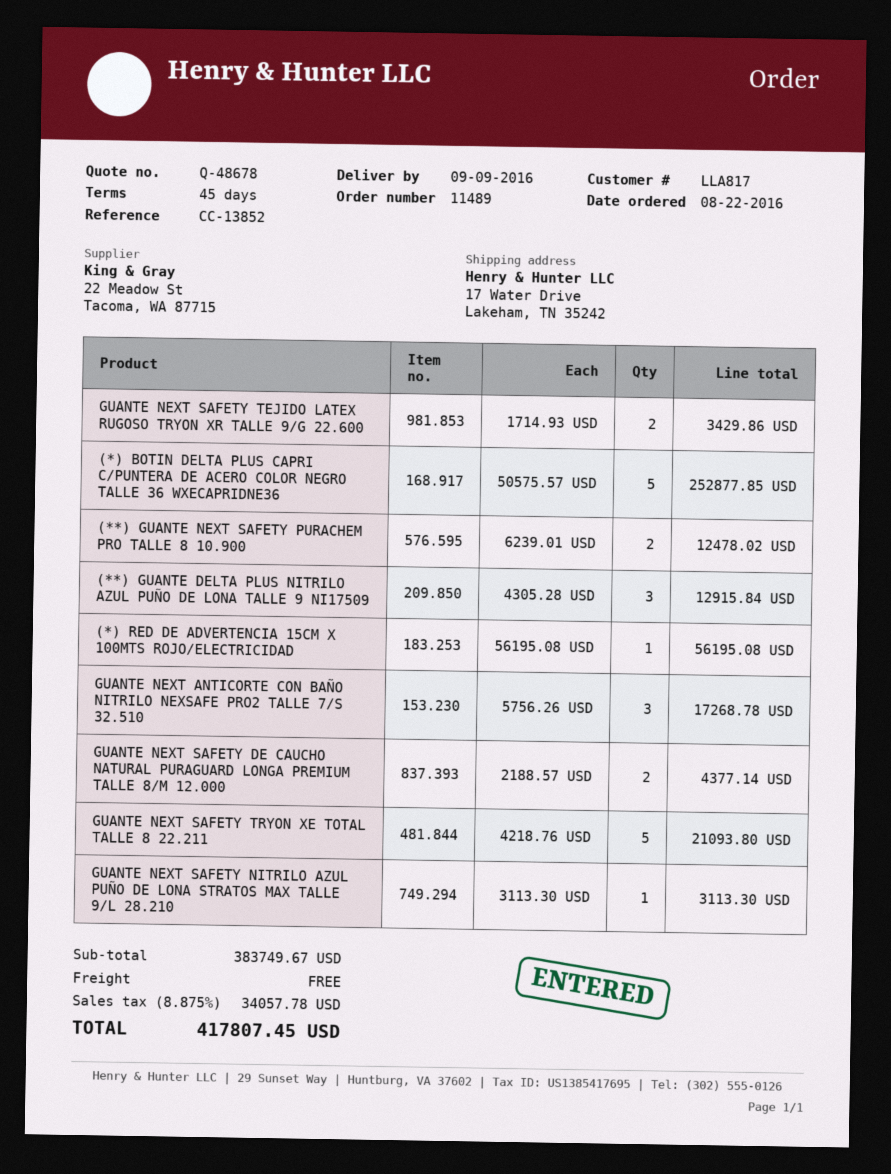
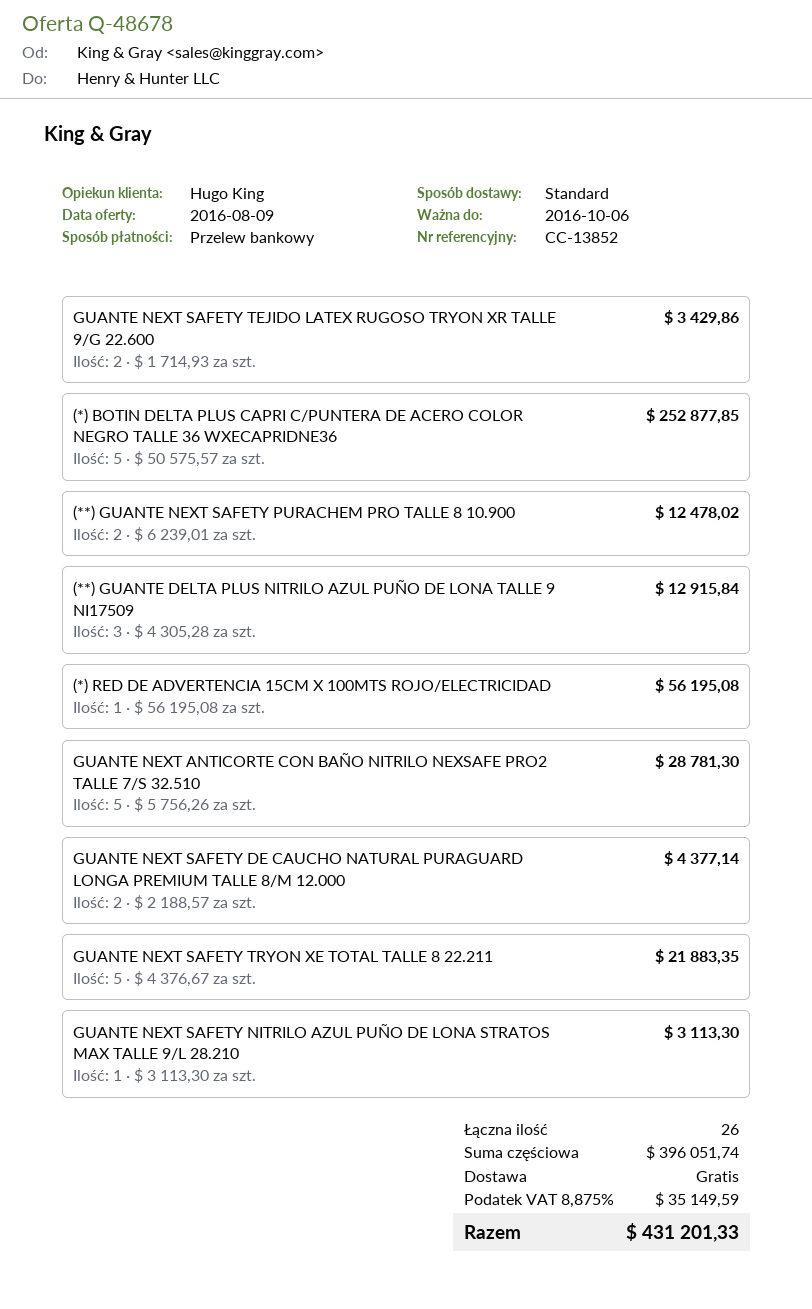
GUANTE NEXT ANTICORTE CON BAÑO NITRILO NEXSAFE PRO2 TALLE 7/S 32.510: 3 x 5756.26 = 17268.78 -> 5 x 5756.26 = 28781.30
GUANTE NEXT SAFETY TRYON XE TOTAL TALLE 8 22.211: 5 x 4218.76 = 21093.80 -> 5 x 4376.67 = 21883.35
subtotal: 383749.67 -> 396051.74
tax: 8.875% = 34057.78 -> 8.875% = 35149.59
total: 417807.45 -> 431201.33

